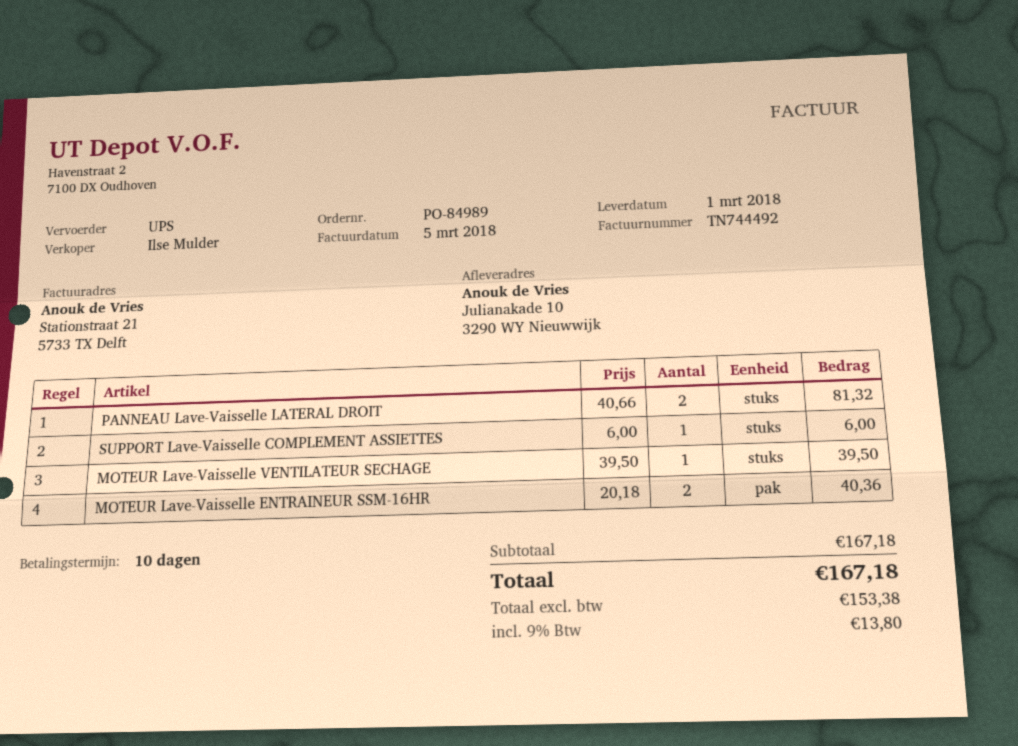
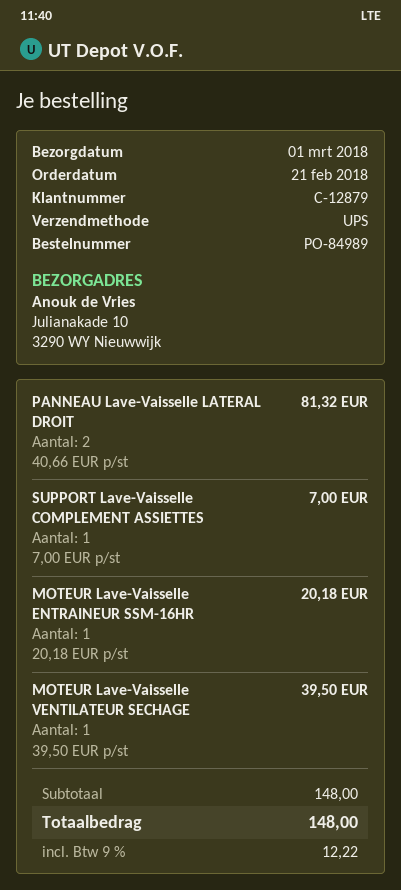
SUPPORT Lave-Vaisselle COMPLEMENT ASSIETTES: 1 x 6.00 = 6.00 -> 1 x 7.00 = 7.00
MOTEUR Lave-Vaisselle ENTRAINEUR SSM-16HR: 2 x 20.18 = 40.36 -> 1 x 20.18 = 20.18
subtotal: 167.18 -> 148.00
tax: 9% = 13.80 -> 9% = 12.22
total: 167.18 -> 148.00

